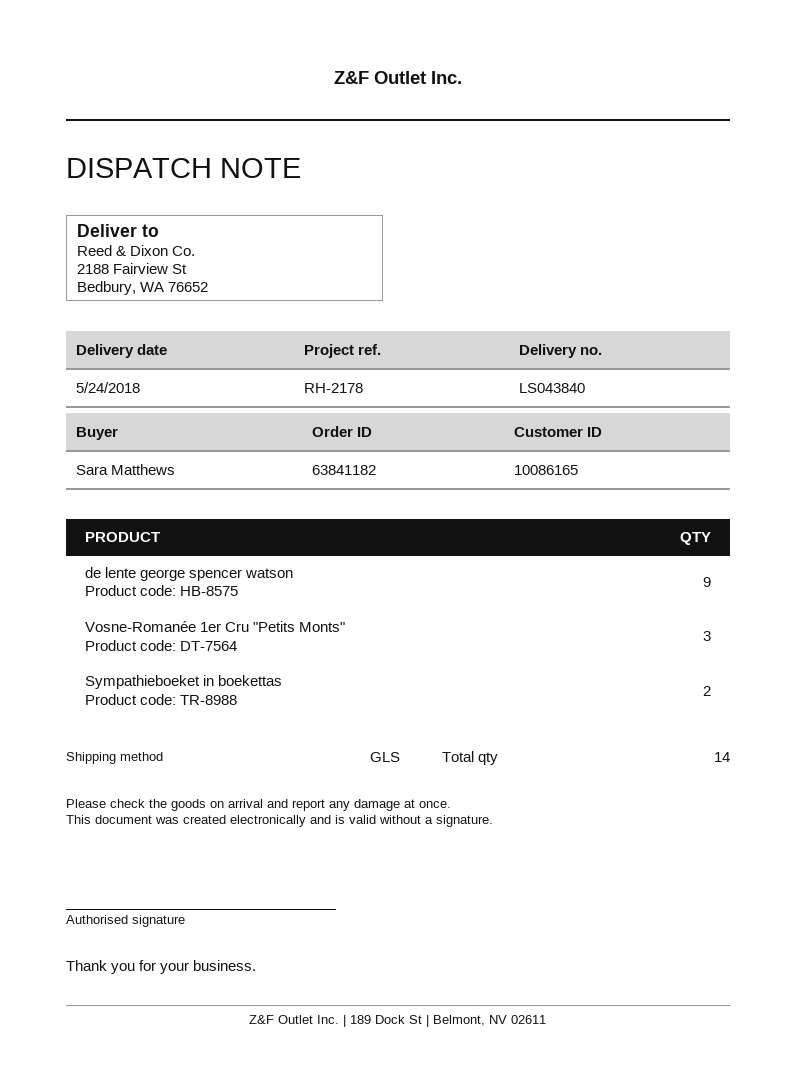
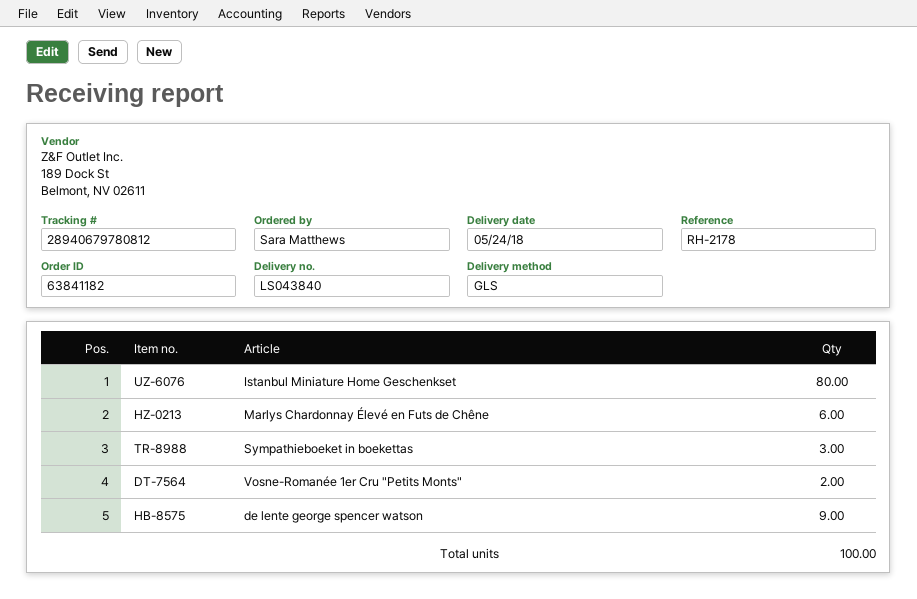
Vosne-Romanée 1er Cru "Petits Monts": 3 -> 2
Sympathieboeket in boekettas: 2 -> 3
Istanbul Miniature Home Geschenkset: none -> 80
Marlys Chardonnay Élevé en Futs de Chêne: none -> 6
total quantity: 14 -> 100

